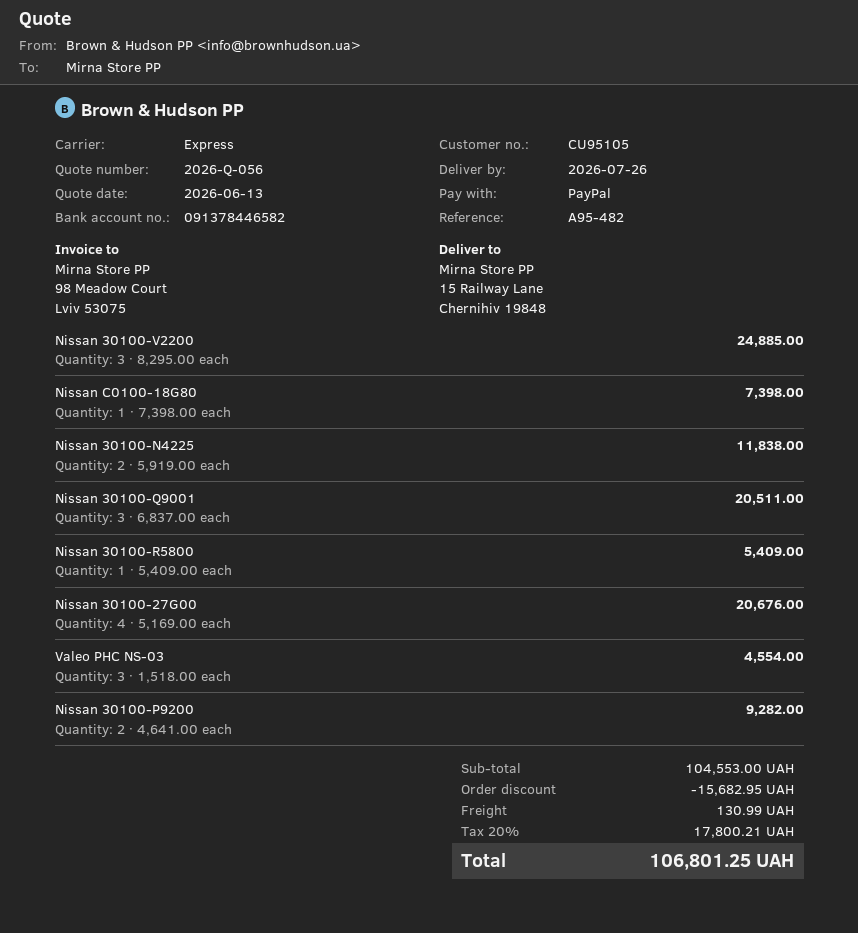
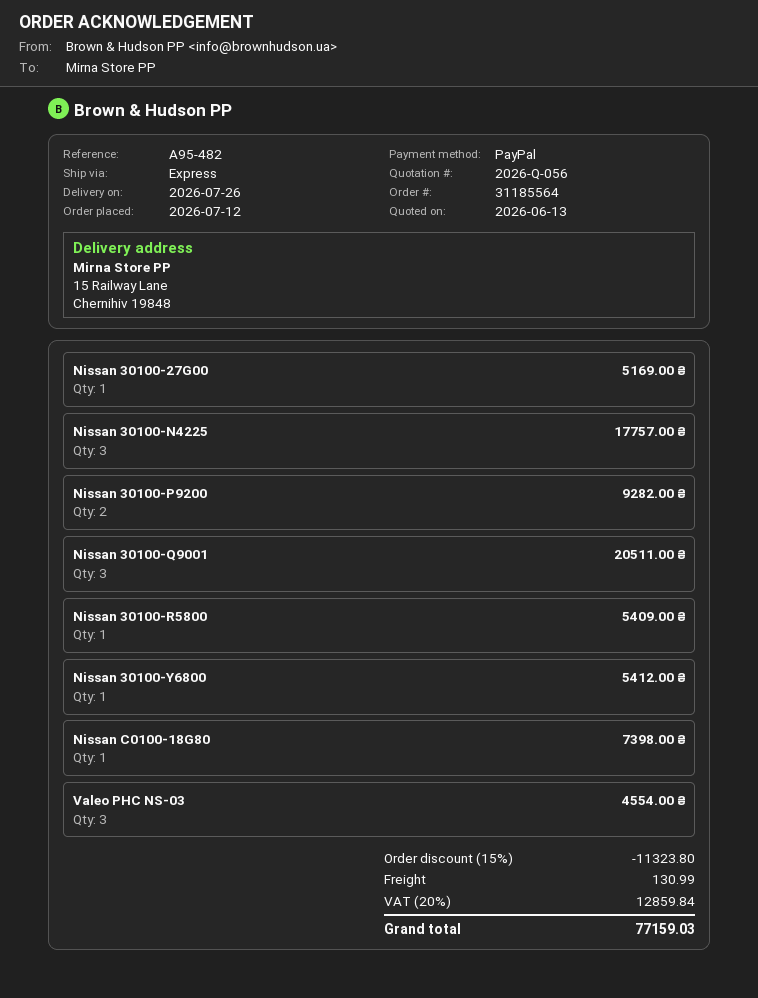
Nissan 30100-V2200: 3 for 24885.00 -> none
Nissan 30100-N4225: 2 for 11838.00 -> 3 for 17757.00
Nissan 30100-27G00: 4 for 20676.00 -> 1 for 5169.00
Nissan 30100-Y6800: none -> 1 for 5412.00
discount: 15682.95 -> 11323.80
tax: 20% = 17800.21 -> 20% = 12859.84
total: 106801.25 -> 77159.03

